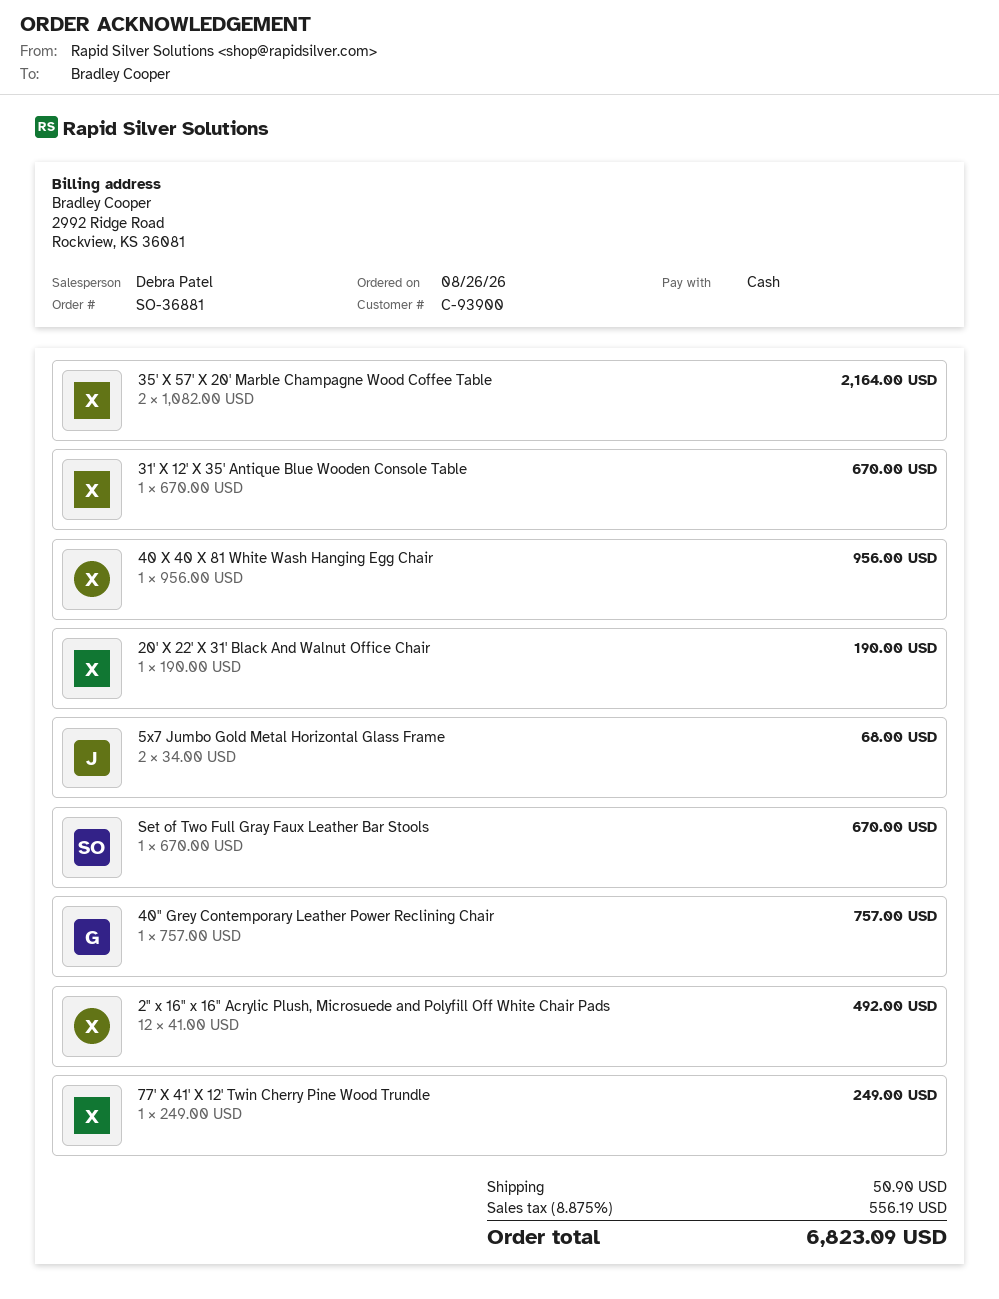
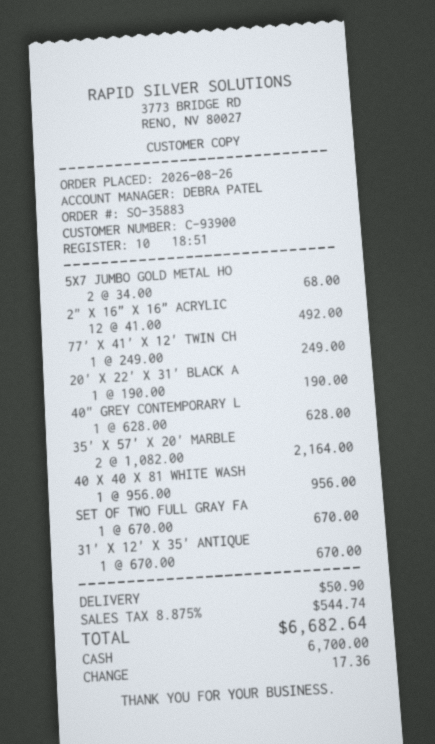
order number: SO-36881 -> SO-35883
40" Grey Contemporary Leather Power Reclining Chair: 1 x 757.00 = 757.00 -> 1 x 628.00 = 628.00
tax: 8.875% = 556.19 -> 8.875% = 544.74
total: 6823.09 -> 6682.64

